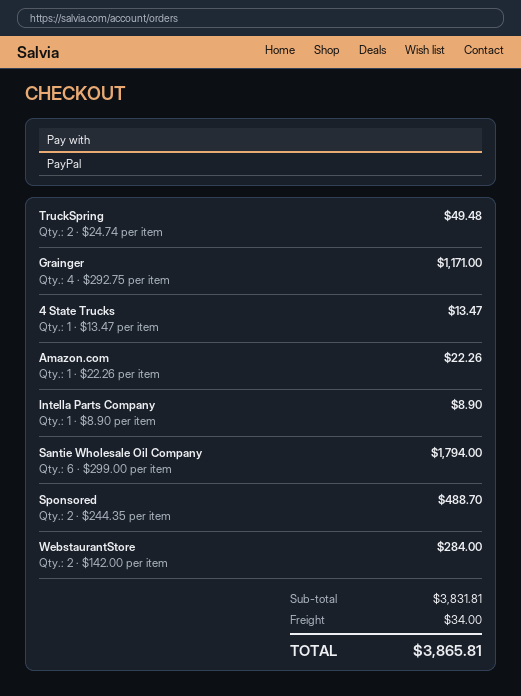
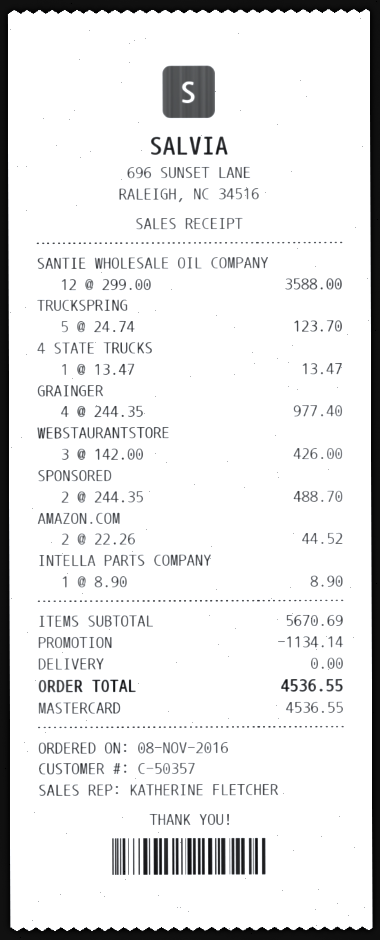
payment method: PayPal -> Mastercard
TruckSpring: 2 x 24.74 = 49.48 -> 5 x 24.74 = 123.70
Grainger: 4 x 292.75 = 1171.00 -> 4 x 244.35 = 977.40
Amazon.com: 1 x 22.26 = 22.26 -> 2 x 22.26 = 44.52
Santie Wholesale Oil Company: 6 x 299.00 = 1794.00 -> 12 x 299.00 = 3588.00
WebstaurantStore: 2 x 142.00 = 284.00 -> 3 x 142.00 = 426.00
subtotal: 3831.81 -> 5670.69
discount: none -> 1134.14
shipping: 34.00 -> 0.00
total: 3865.81 -> 4536.55

